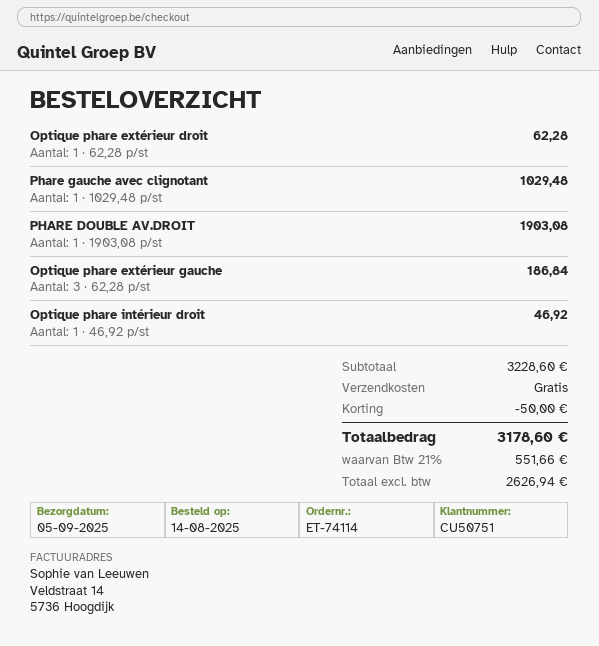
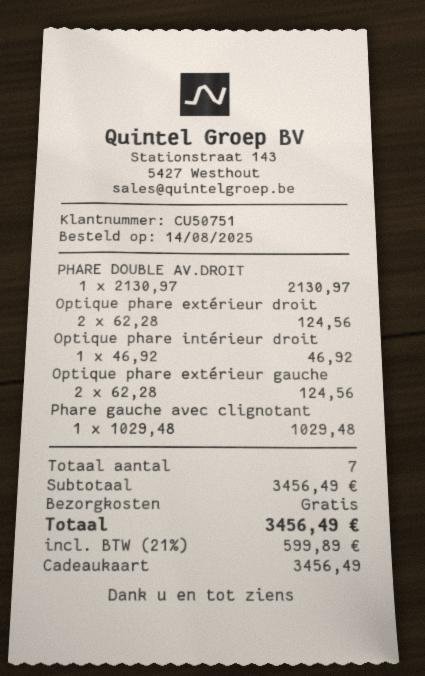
Optique phare extérieur droit: 1 x 62.28 = 62.28 -> 2 x 62.28 = 124.56
PHARE DOUBLE AV.DROIT: 1 x 1903.08 = 1903.08 -> 1 x 2130.97 = 2130.97
Optique phare extérieur gauche: 3 x 62.28 = 186.84 -> 2 x 62.28 = 124.56
subtotal: 3228.60 -> 3456.49
discount: 50.00 -> none
tax: 21% = 551.66 -> 21% = 599.89
total: 3178.60 -> 3456.49

